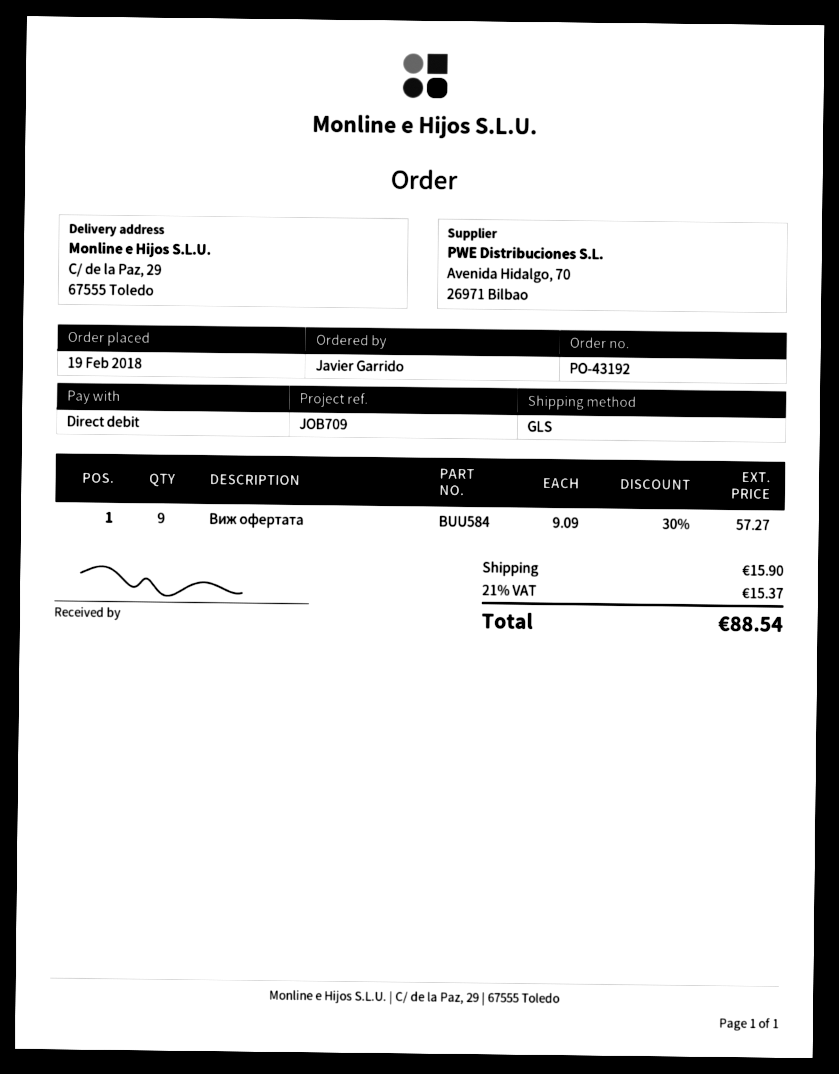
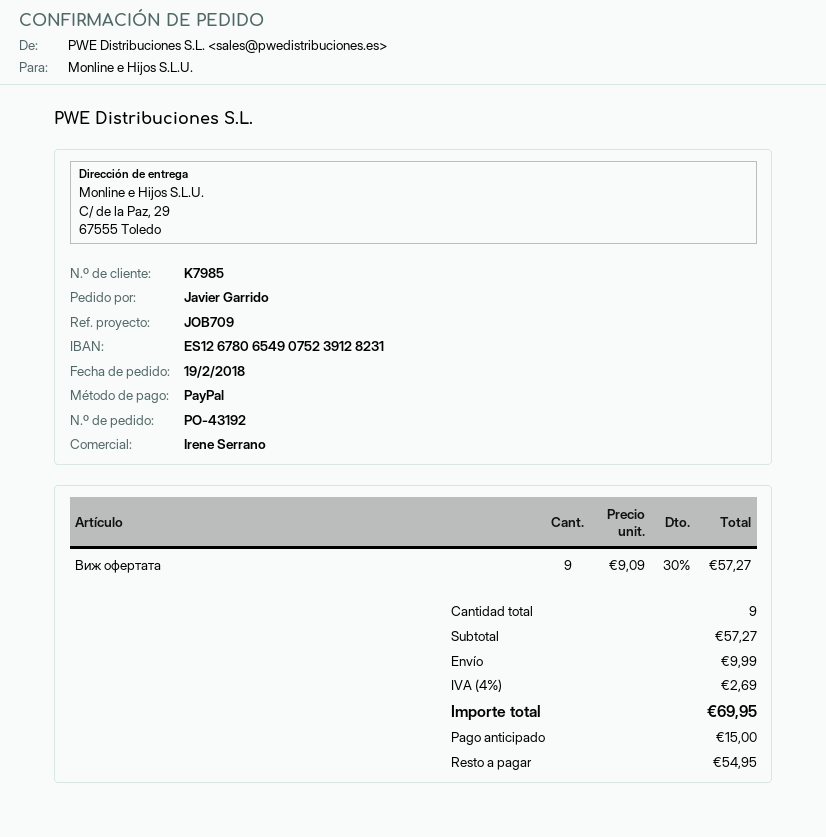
payment method: direct debit -> PayPal
shipping: 15.90 -> 9.99
tax: 21% = 15.37 -> 4% = 2.69
total: 88.54 -> 69.95

